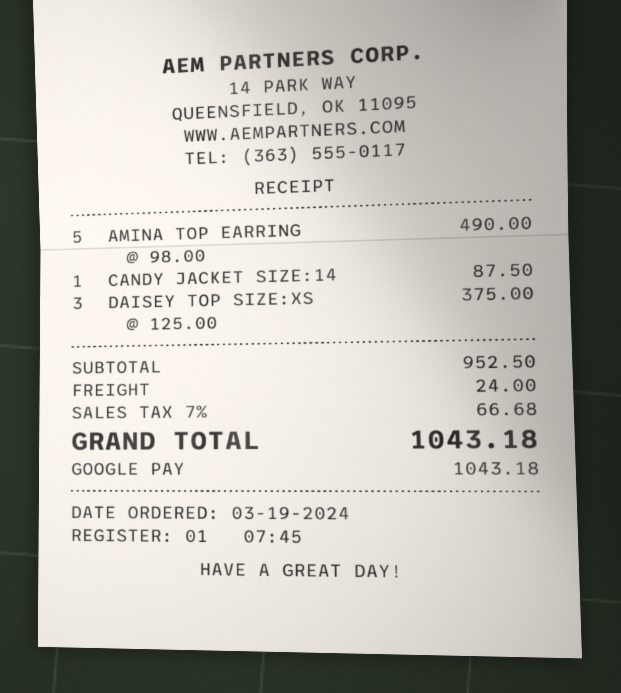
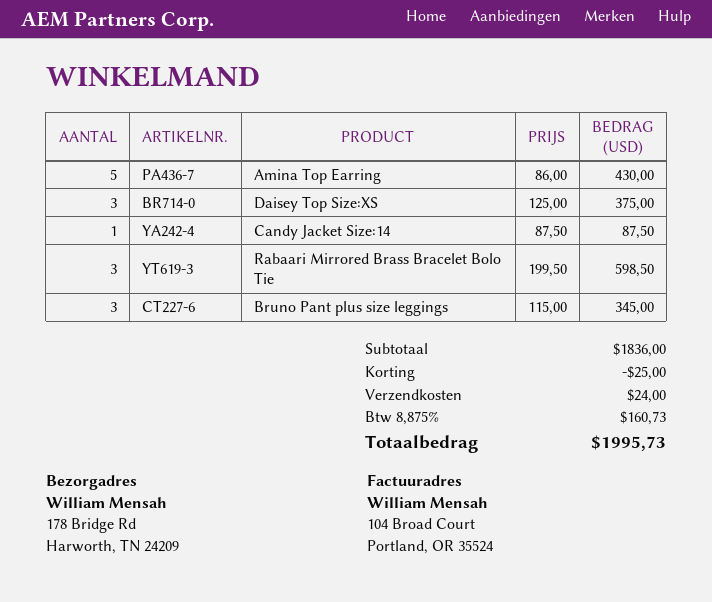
AMINA TOP EARRING: 5 x 98.00 = 490.00 -> 5 x 86.00 = 430.00
Rabaari Mirrored Brass Bracelet Bolo Tie: none -> 3 x 199.50 = 598.50
Bruno Pant plus size leggings: none -> 3 x 115.00 = 345.00
subtotal: 952.50 -> 1836.00
discount: none -> 25.00
tax: 7% = 66.68 -> 8.875% = 160.73
total: 1043.18 -> 1995.73

